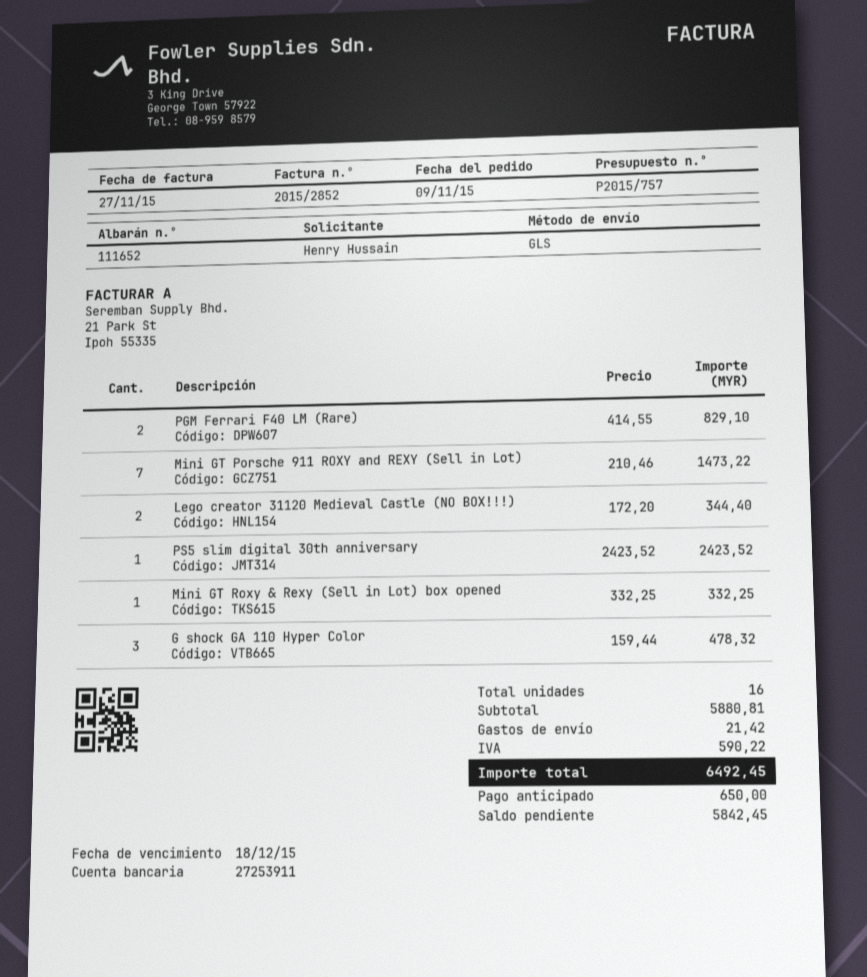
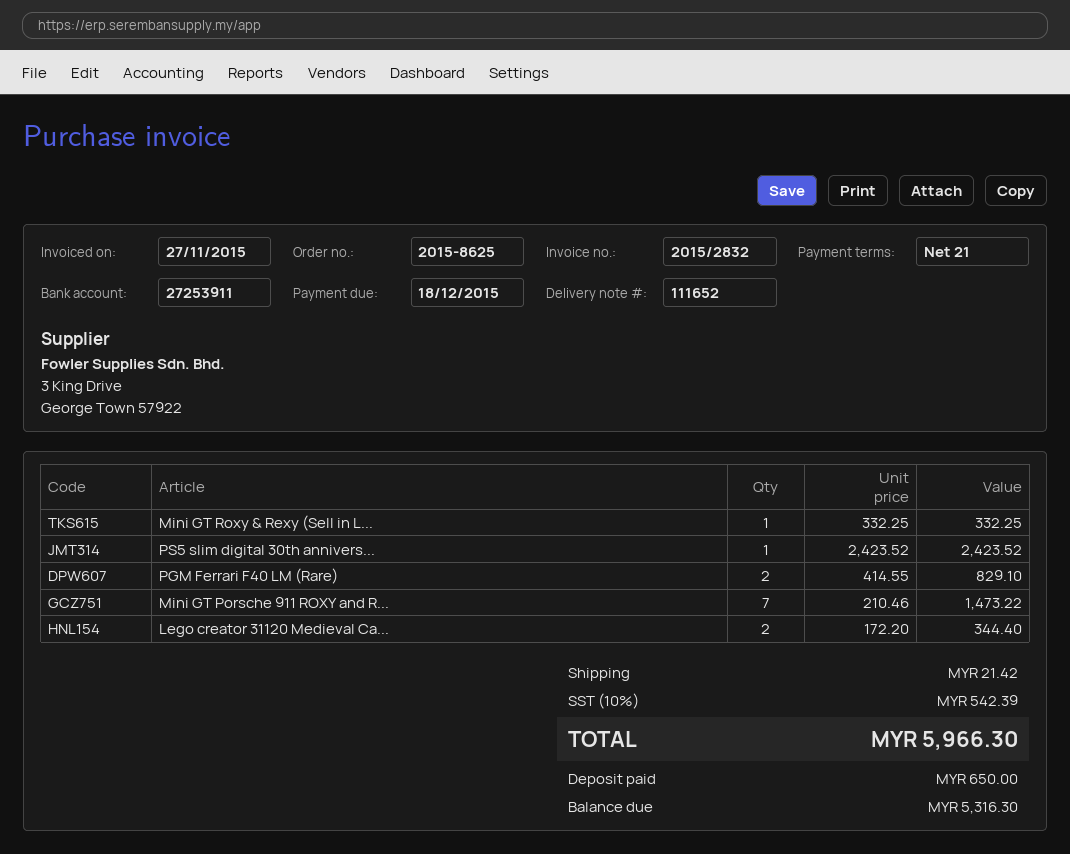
invoice number: 2015/2852 -> 2015/2832
G shock GA 110 Hyper Color: 3 x 159.44 = 478.32 -> none
tax: 590.22 -> 542.39
total: 6492.45 -> 5966.30
balance: 5842.45 -> 5316.30

